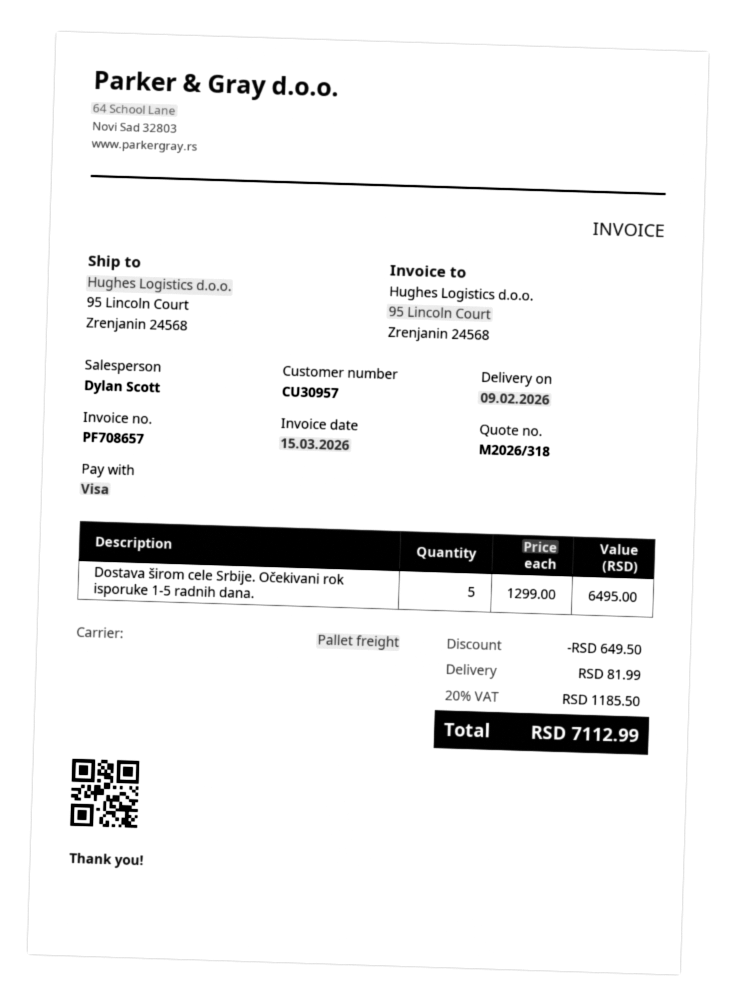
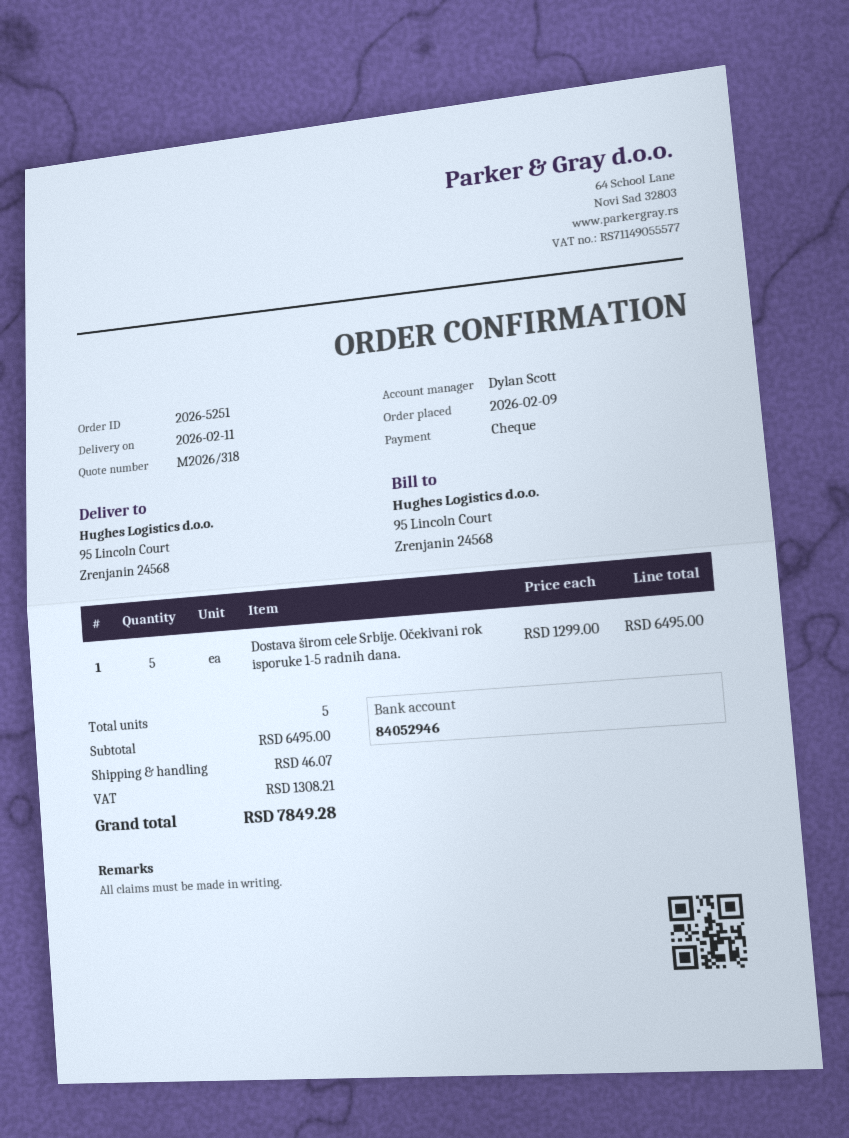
delivery date: 2026-02-09 -> 2026-02-11
payment method: Visa -> cheque
discount: 649.50 -> none
shipping: 81.99 -> 46.07
tax: 1185.50 -> 1308.21
total: 7112.99 -> 7849.28

